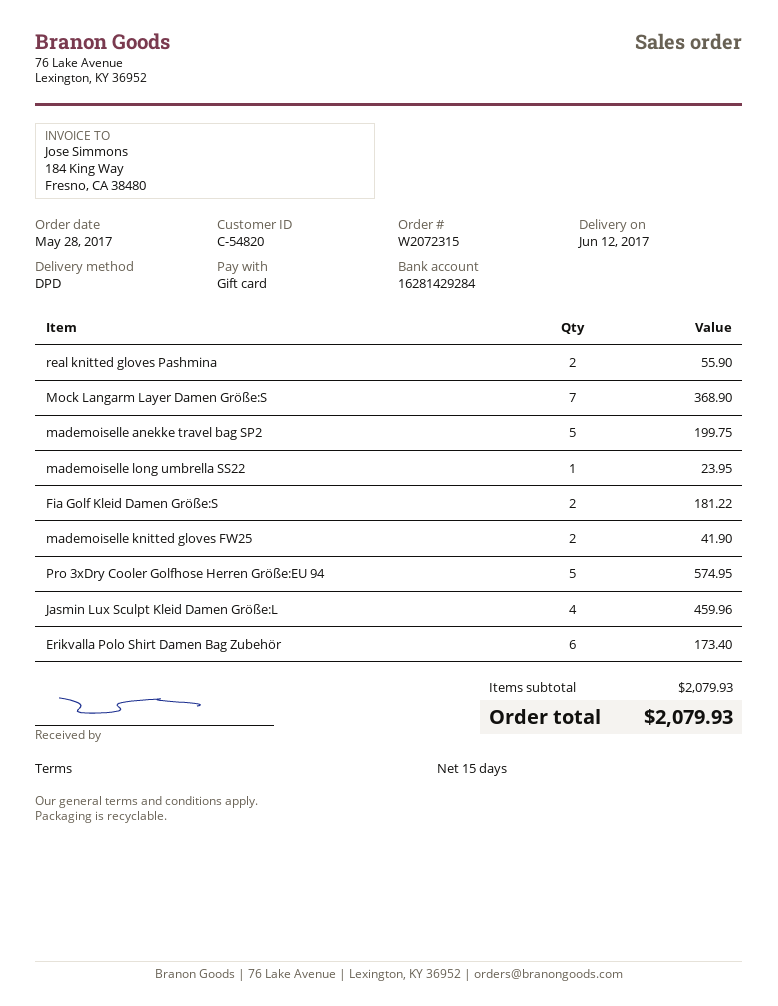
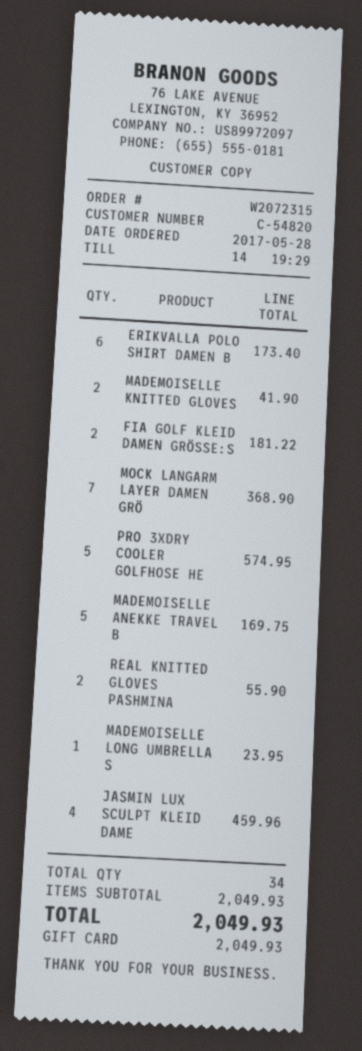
mademoiselle anekke travel bag SP2: 5 for 199.75 -> 5 for 169.75
subtotal: 2079.93 -> 2049.93
total: 2079.93 -> 2049.93

